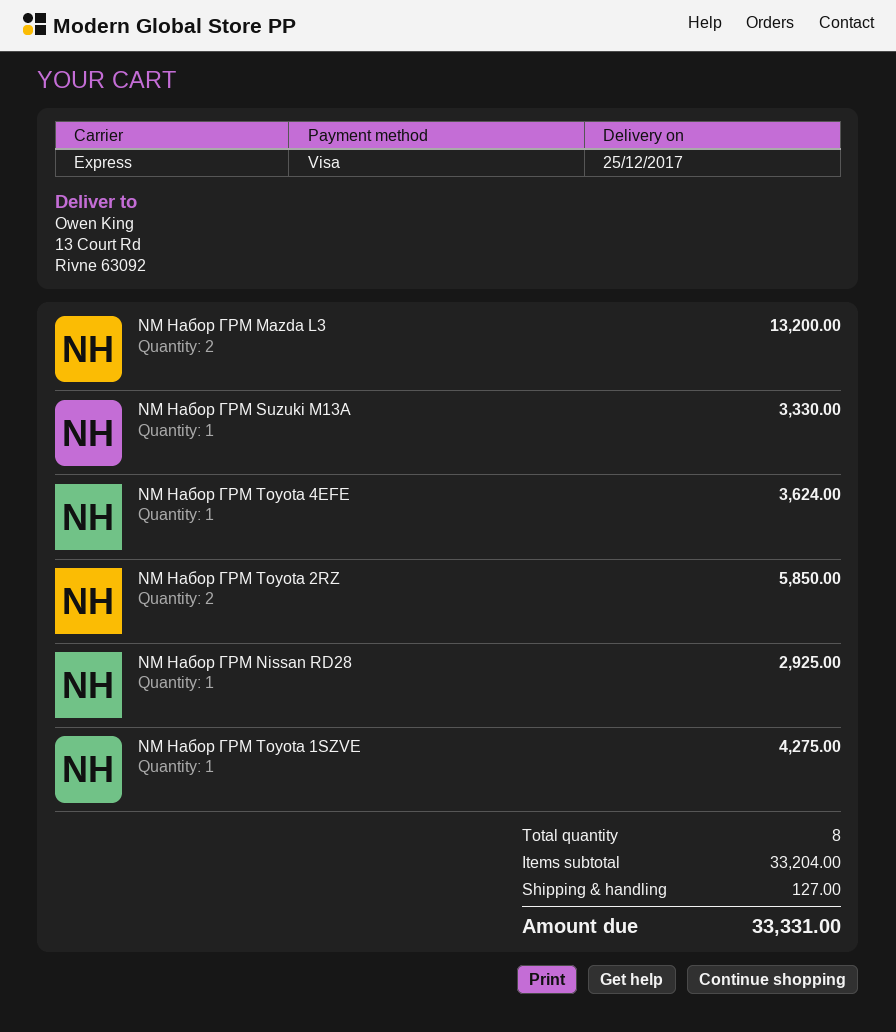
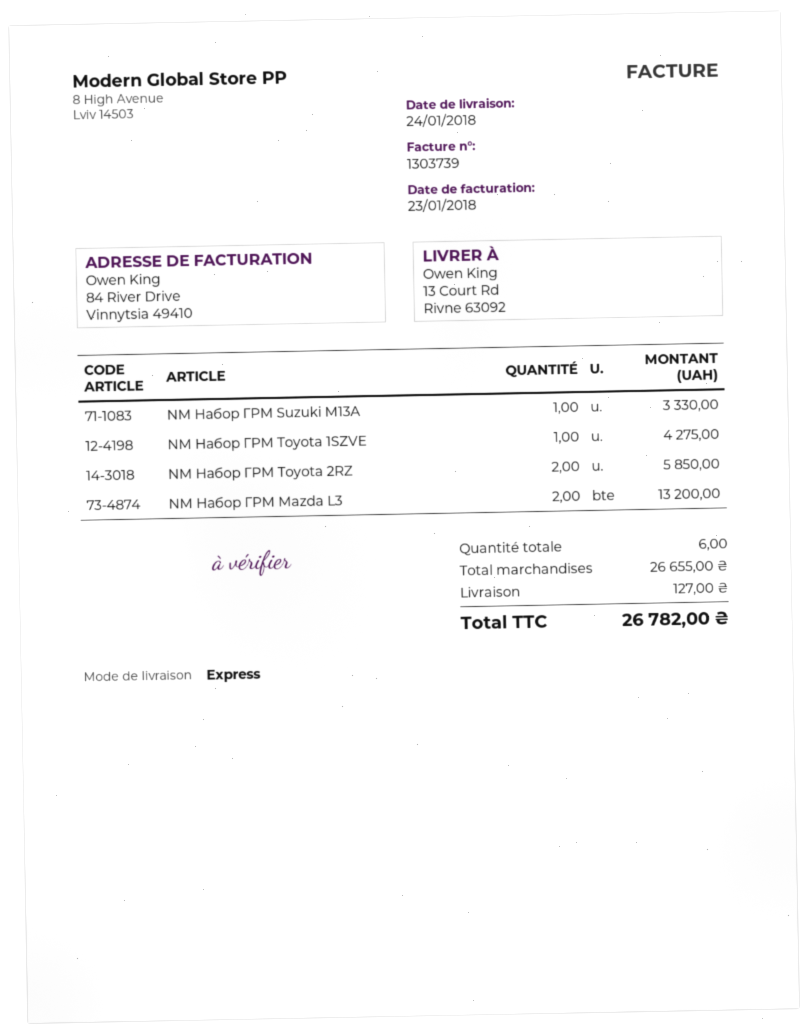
delivery date: 2017-12-25 -> 2018-01-24
NM Набор ГРМ Toyota 4EFE: 1 for 3624.00 -> none
NM Набор ГРМ Nissan RD28: 1 for 2925.00 -> none
total quantity: 8 -> 6
subtotal: 33204.00 -> 26655.00
total: 33331.00 -> 26782.00

